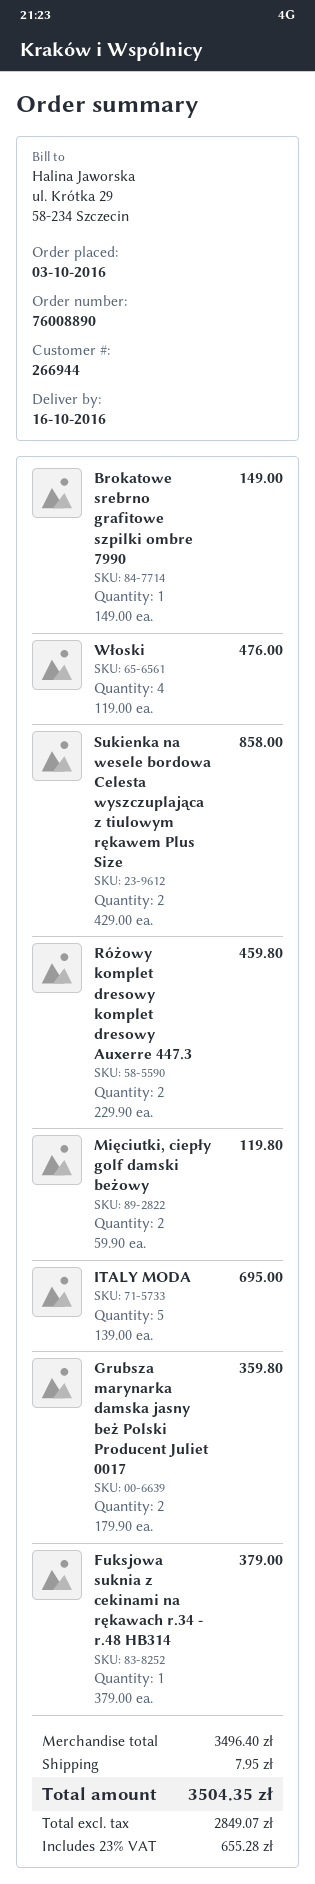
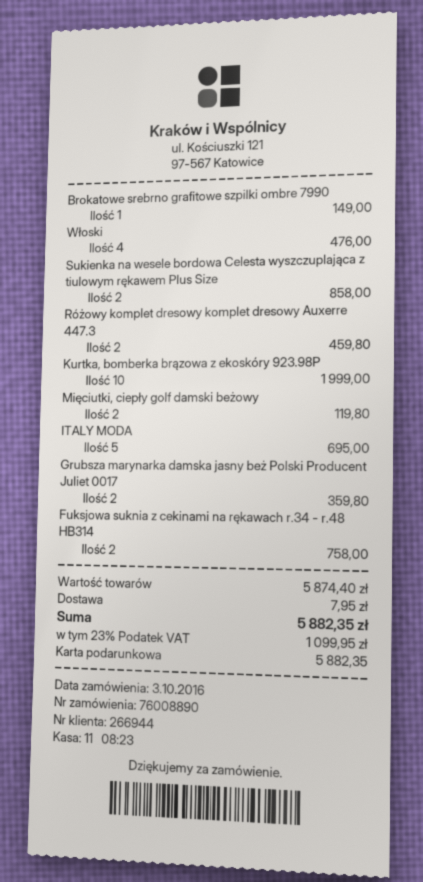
Fuksjowa suknia z cekinami na rękawach r.34 - r.48 HB314: 1 for 379.00 -> 2 for 758.00
Kurtka, bomberka brązowa z ekoskóry 923.98P: none -> 10 for 1999.00
subtotal: 3496.40 -> 5874.40
tax: 23% = 655.28 -> 23% = 1099.95
total: 3504.35 -> 5882.35

